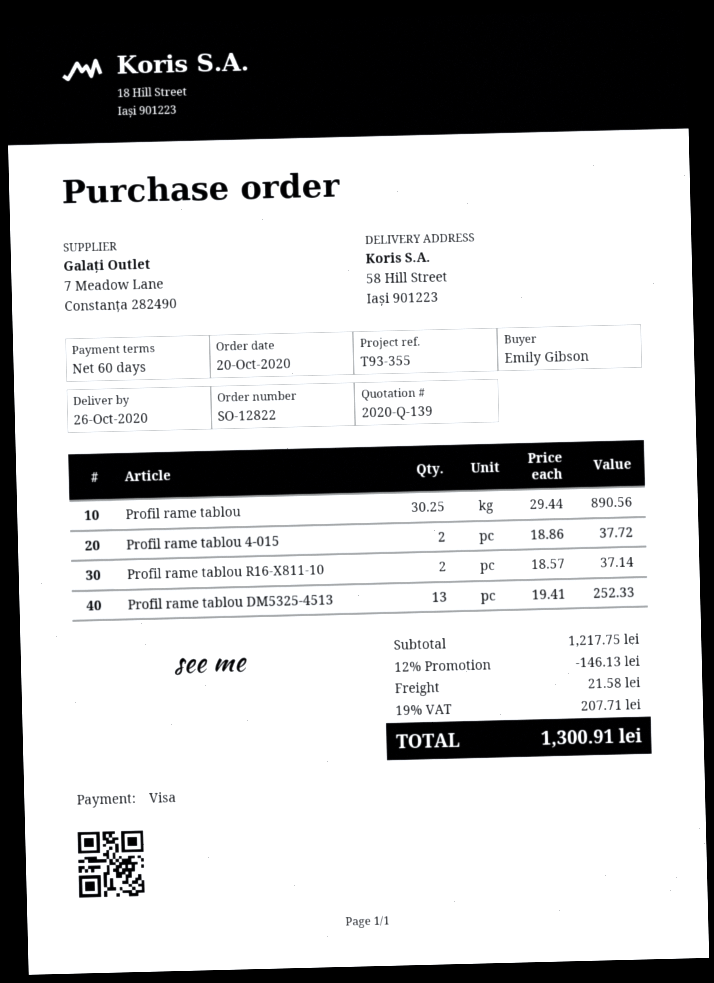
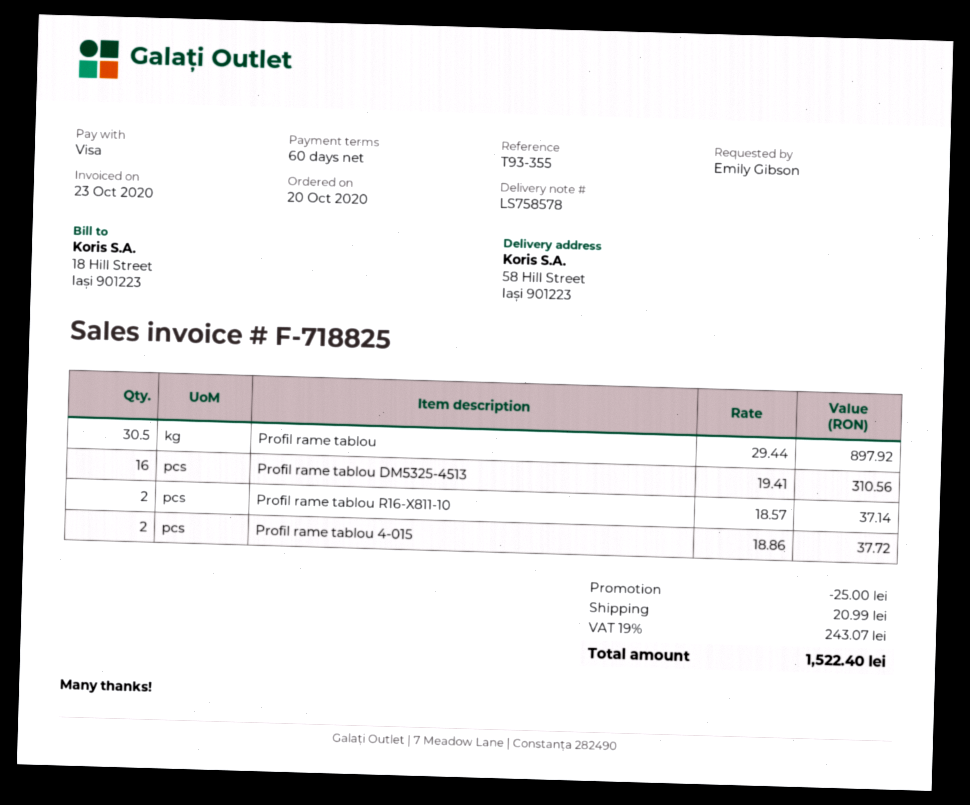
Profil rame tablou: 30.25 x 29.44 = 890.56 -> 30.5 x 29.44 = 897.92
Profil rame tablou DM5325-4513: 13 x 19.41 = 252.33 -> 16 x 19.41 = 310.56
discount: 146.13 -> 25.00
shipping: 21.58 -> 20.99
tax: 19% = 207.71 -> 19% = 243.07
total: 1300.91 -> 1522.40

